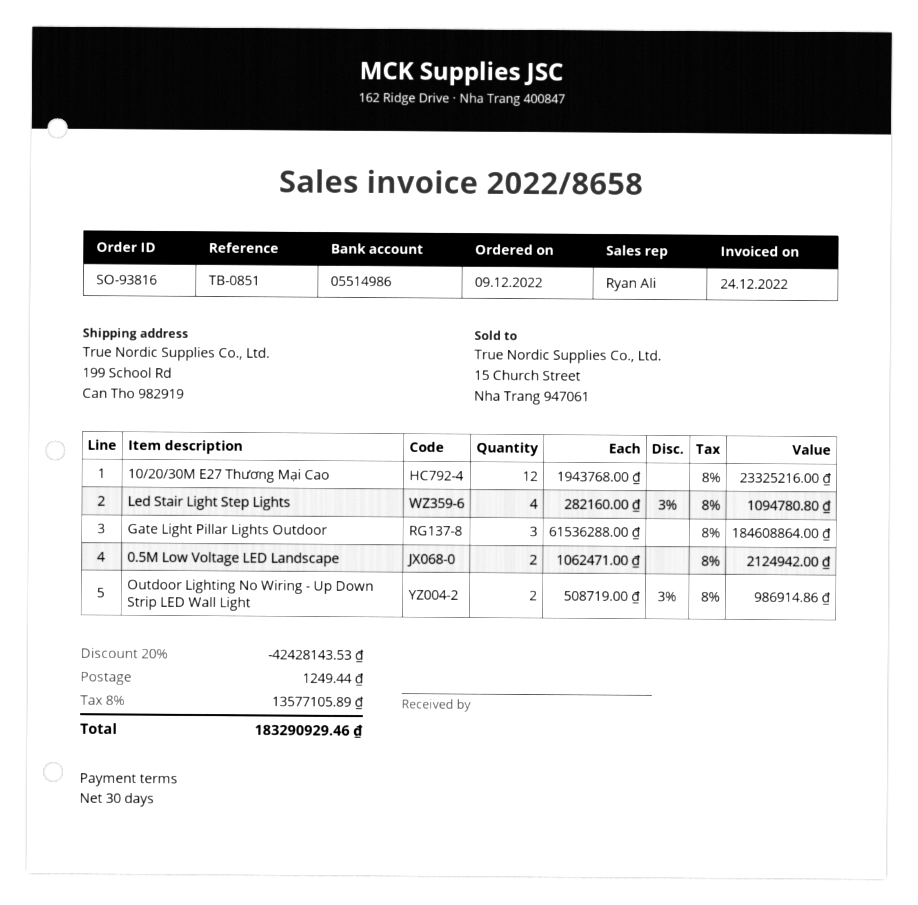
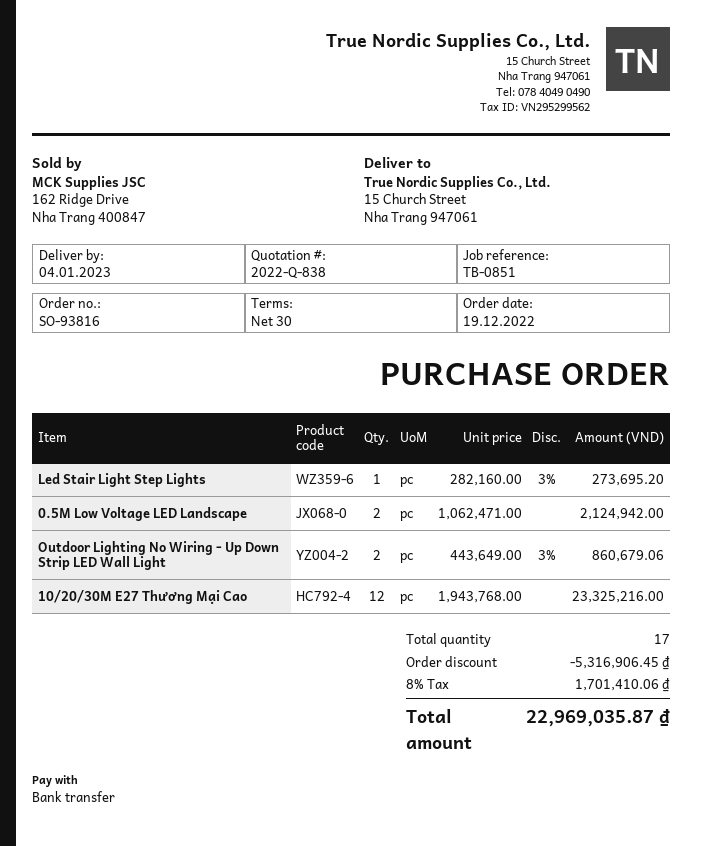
order date: 2022-12-09 -> 2022-12-19
ship to: 199 School Rd, Can Tho 982919 -> 15 Church Street, Nha Trang 947061
Led Stair Light Step Lights: 4 x 282160.00 - 3% = 1094780.80 -> 1 x 282160.00 - 3% = 273695.20
Gate Light Pillar Lights Outdoor: 3 x 61536288.00 = 184608864.00 -> none
Outdoor Lighting No Wiring - Up Down Strip LED Wall Light: 2 x 508719.00 - 3% = 986914.86 -> 2 x 443649.00 - 3% = 860679.06
discount: 42428143.53 -> 5316906.45
shipping: 1249.44 -> none
tax: 8% = 13577105.89 -> 8% = 1701410.06
total: 183290929.46 -> 22969035.87

